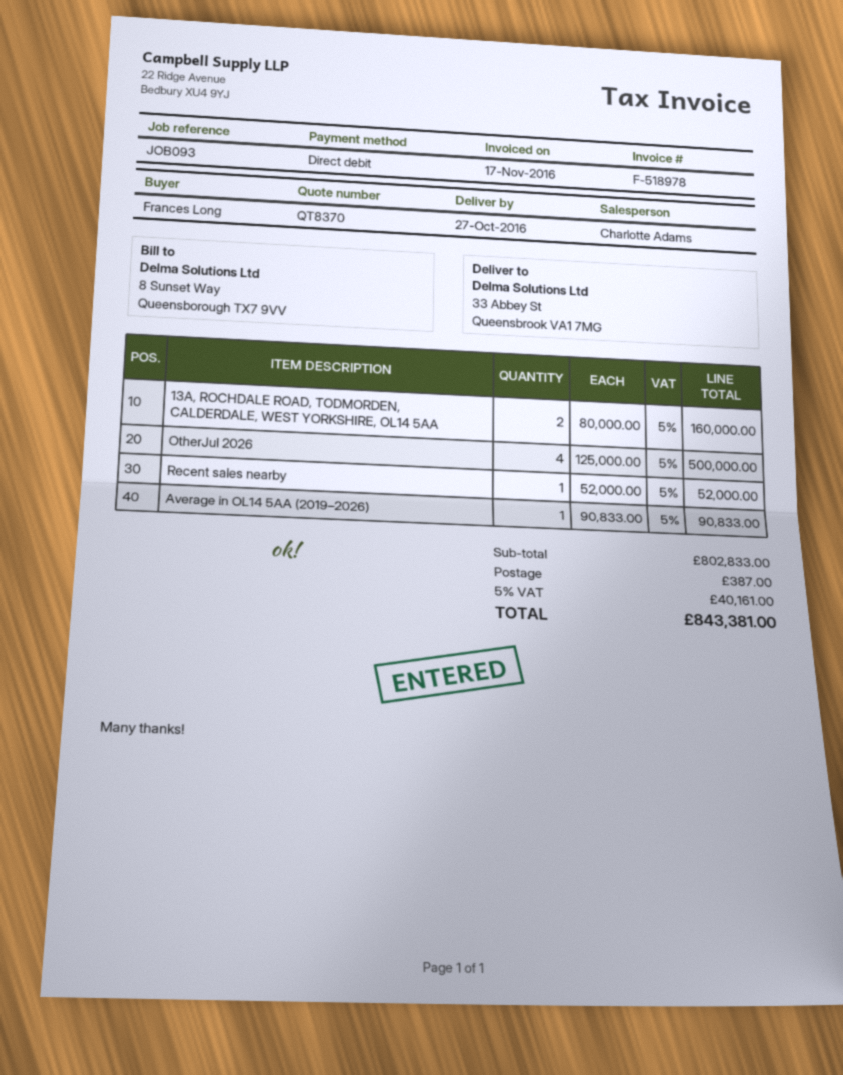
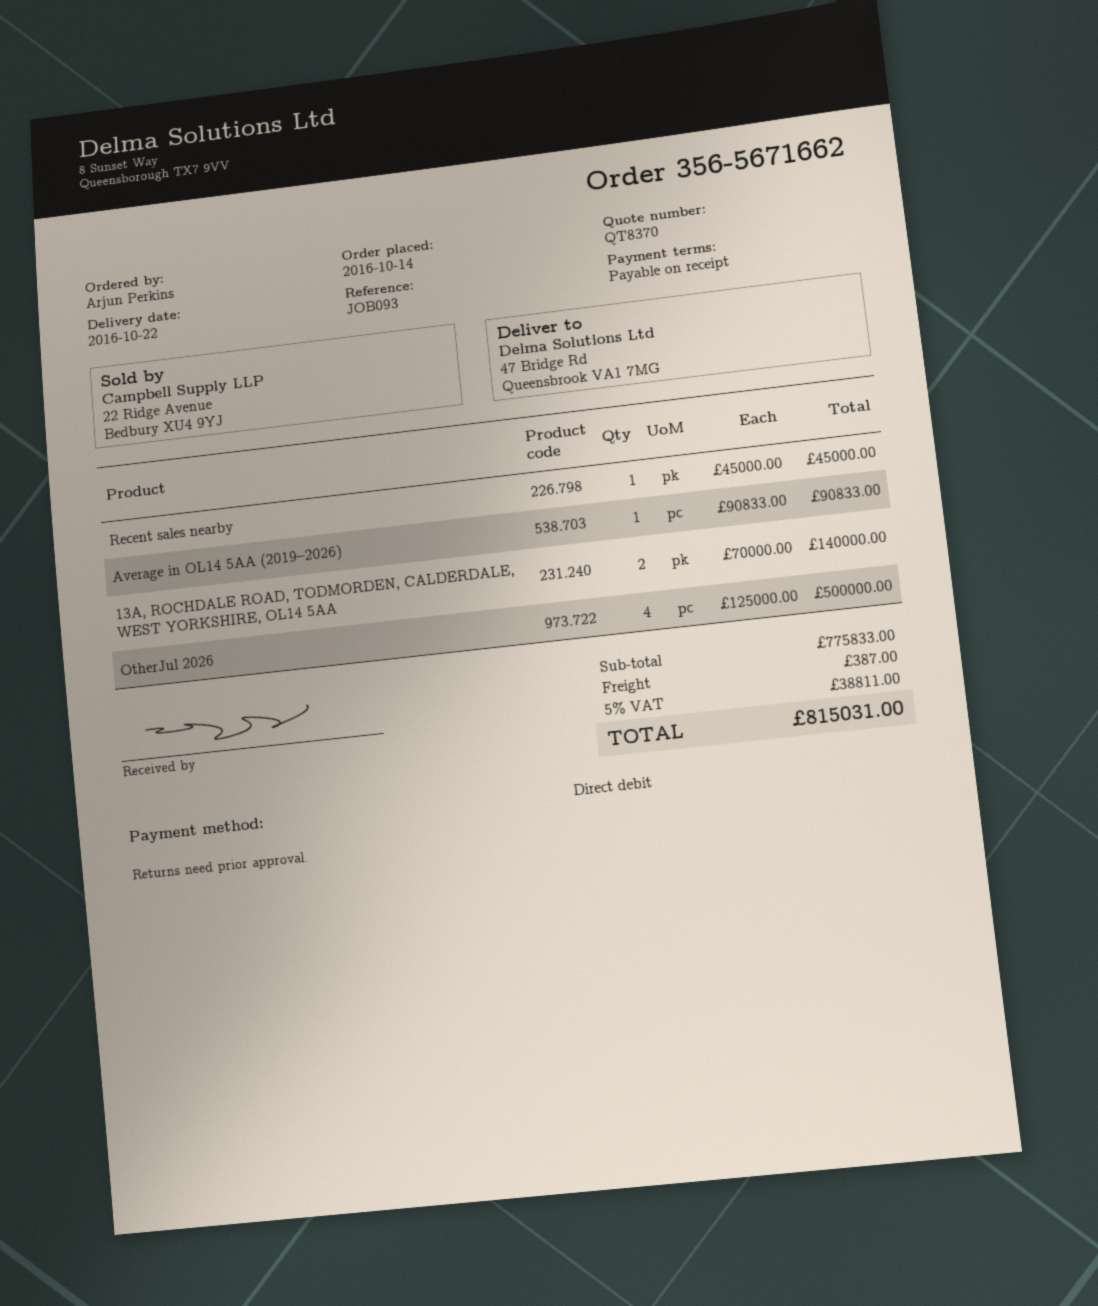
delivery date: 2016-10-27 -> 2016-10-22
ordered by: Frances Long -> Arjun Perkins
ship to: 33 Abbey St, Queensbrook VA1 7MG -> 47 Bridge Rd, Queensbrook VA1 7MG
13A, ROCHDALE ROAD, TODMORDEN, CALDERDALE, WEST YORKSHIRE, OL14 5AA: 2 x 80000.00 = 160000.00 -> 2 x 70000.00 = 140000.00
Recent sales nearby: 1 x 52000.00 = 52000.00 -> 1 x 45000.00 = 45000.00
subtotal: 802833.00 -> 775833.00
tax: 5% = 40161.00 -> 5% = 38811.00
total: 843381.00 -> 815031.00

